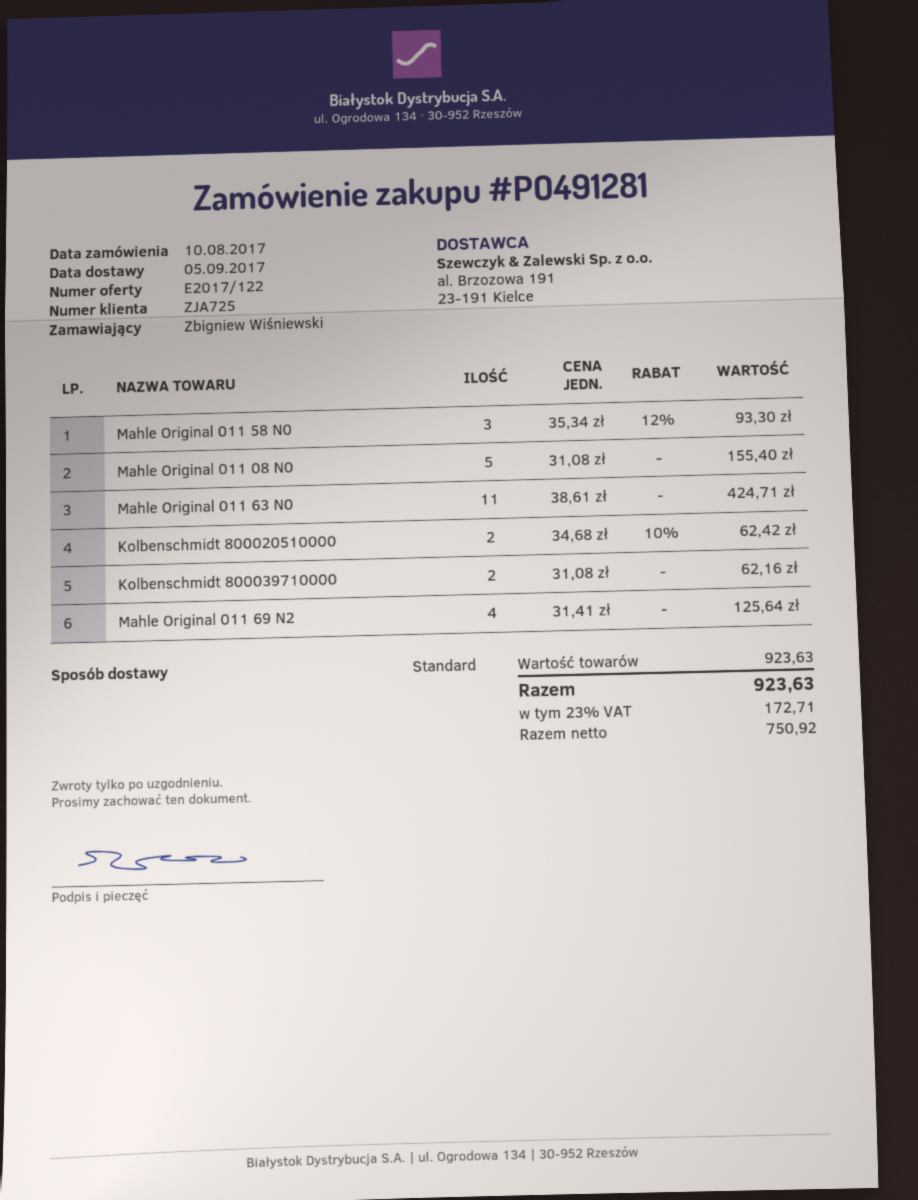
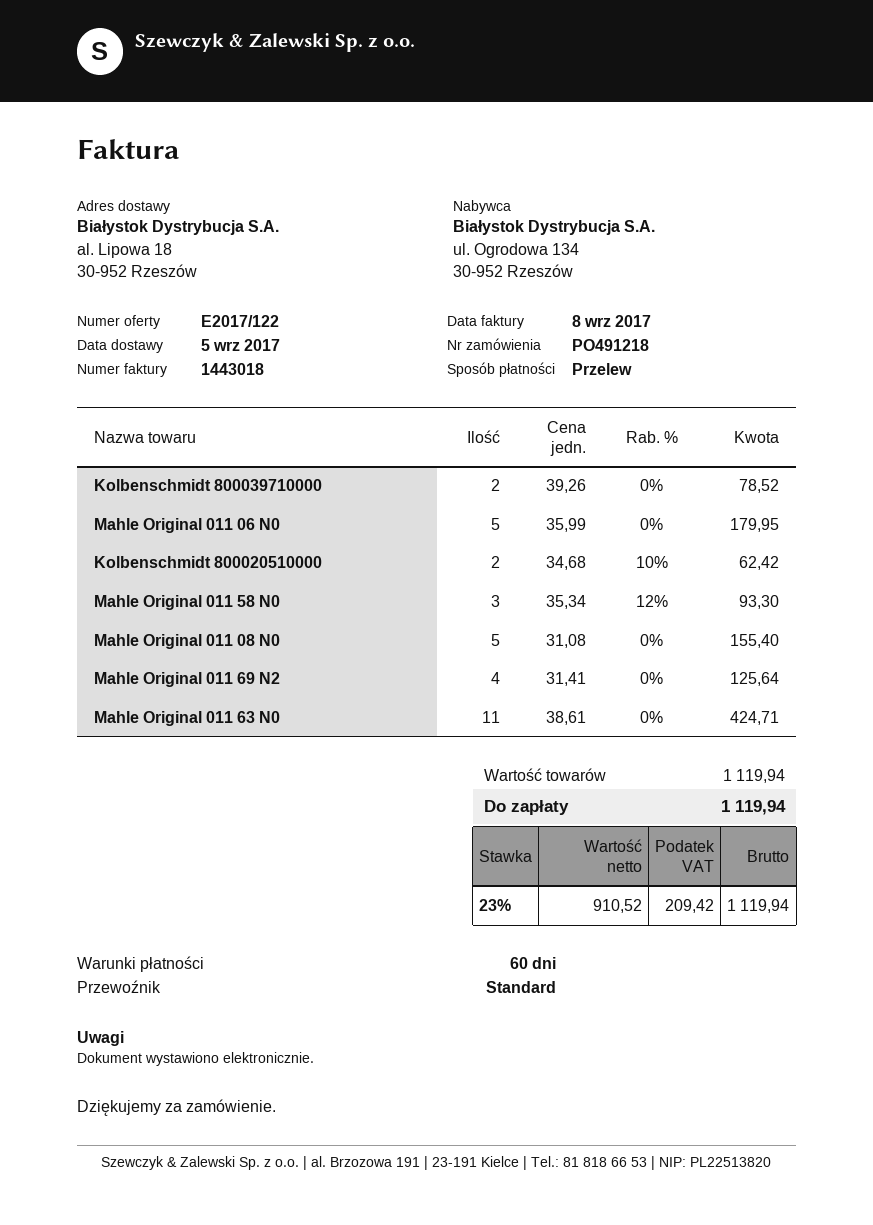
order number: PO491281 -> PO491218
Kolbenschmidt 800039710000: 2 x 31.08 = 62.16 -> 2 x 39.26 = 78.52
Mahle Original 011 06 N0: none -> 5 x 35.99 = 179.95
subtotal: 923.63 -> 1119.94
net: 750.92 -> 910.52
tax: 23% = 172.71 -> 23% = 209.42
total: 923.63 -> 1119.94

